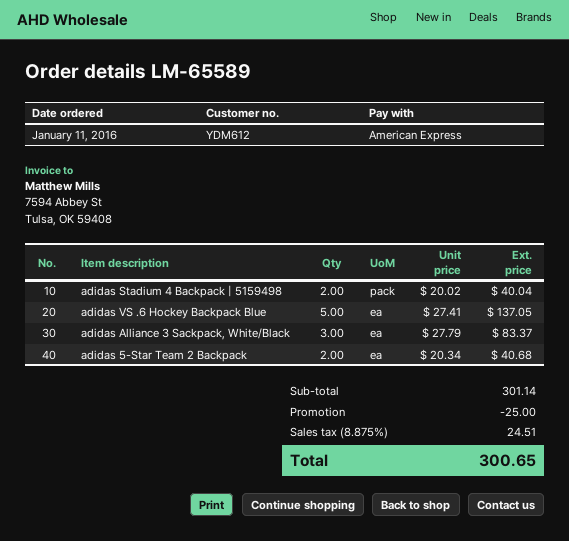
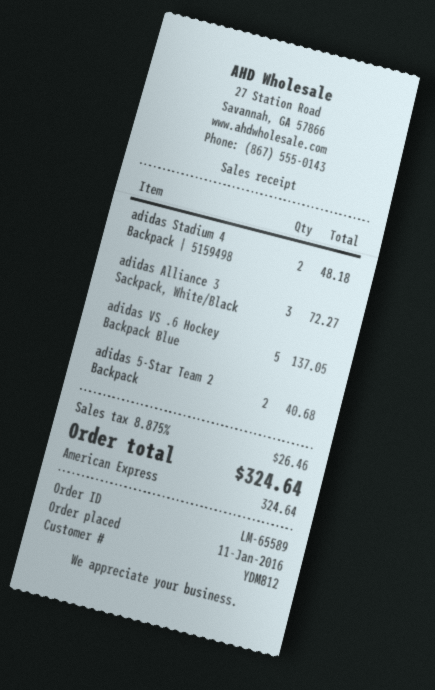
customer number: YDM612 -> YDM812
adidas Stadium 4 Backpack | 5159498: 2 for 40.04 -> 2 for 48.18
adidas Alliance 3 Sackpack, White/Black: 3 for 83.37 -> 3 for 72.27
discount: 25.00 -> none
tax: 8.875% = 24.51 -> 8.875% = 26.46
total: 300.65 -> 324.64

